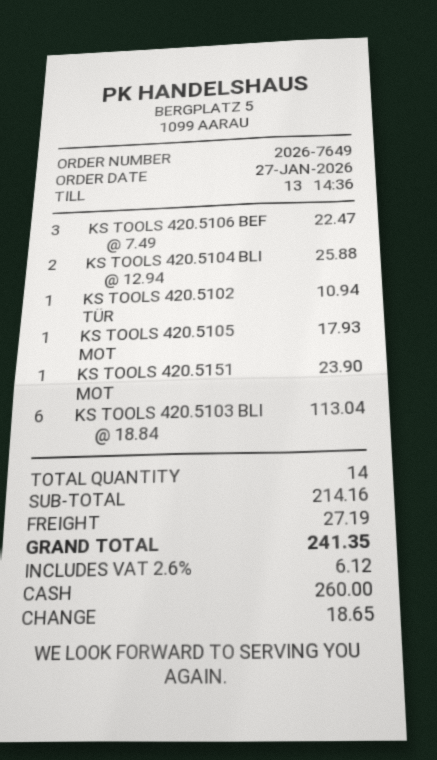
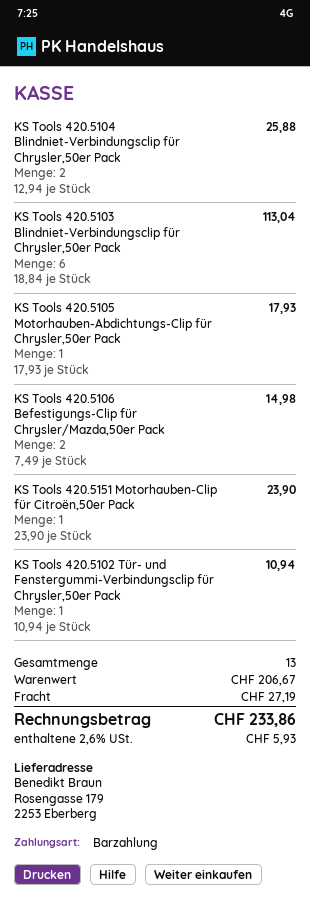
KS TOOLS 420.5106 BEF: 3 x 7.49 = 22.47 -> 2 x 7.49 = 14.98
total quantity: 14 -> 13
subtotal: 214.16 -> 206.67
tax: 2.6% = 6.12 -> 2.6% = 5.93
total: 241.35 -> 233.86

